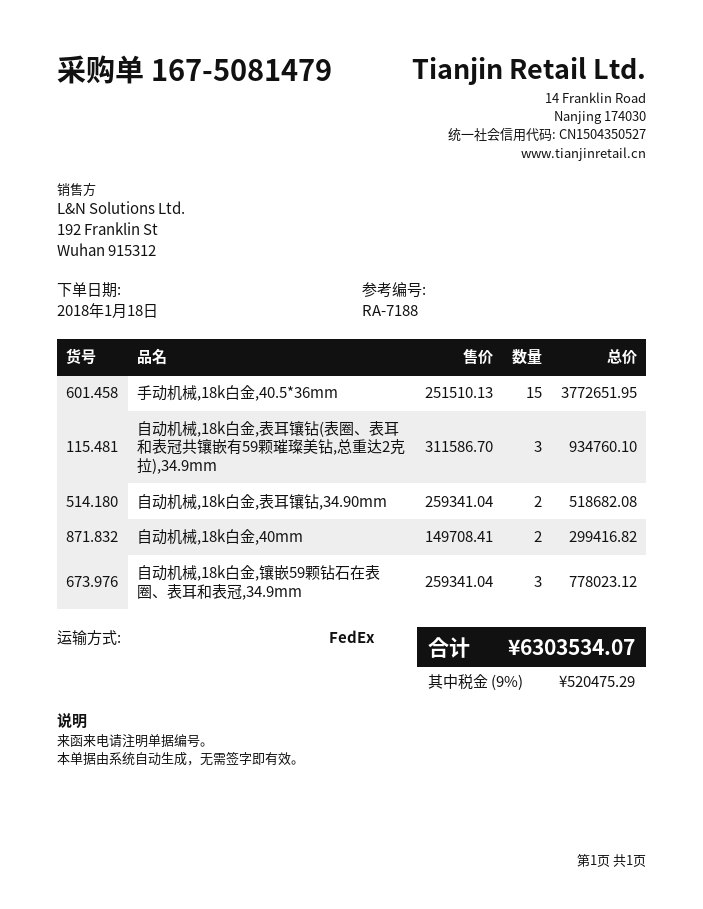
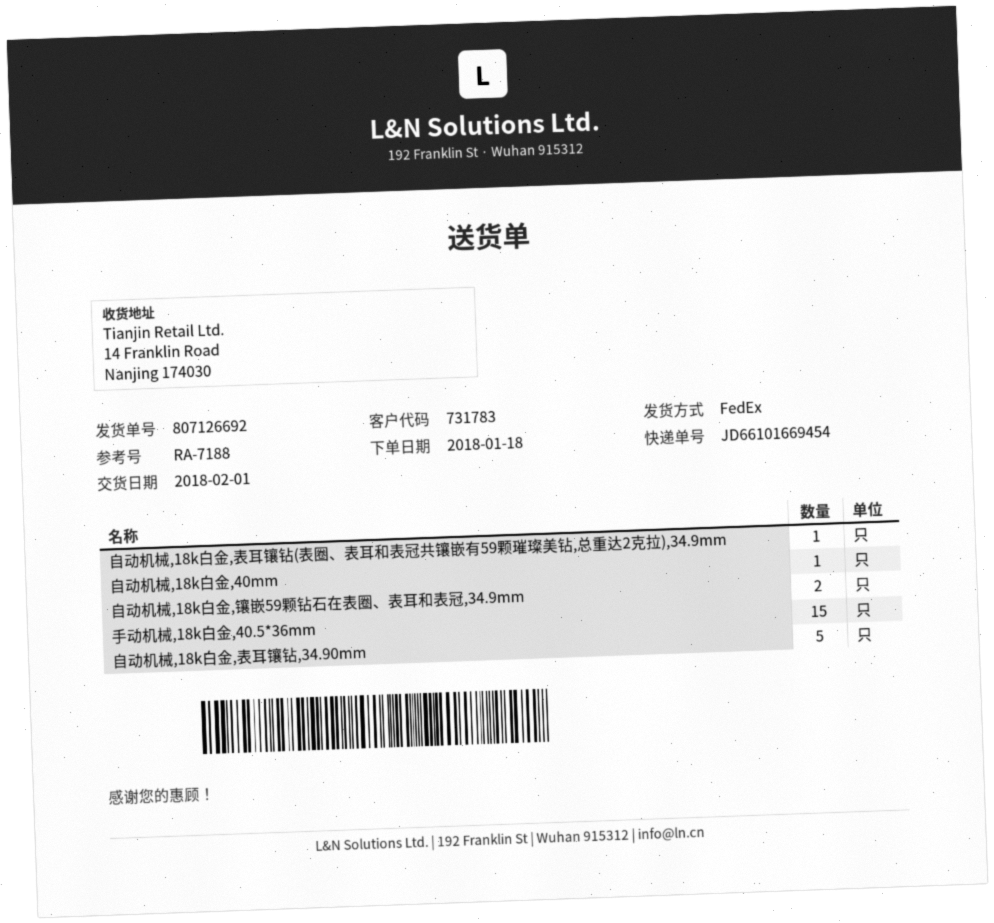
自动机械,18k白金,表耳镶钻(表圈、表耳和表冠共镶嵌有59颗璀璨美钻,总重达2克拉),34.9mm: 3 -> 1
自动机械,18k白金,表耳镶钻,34.90mm: 2 -> 5
自动机械,18k白金,40mm: 2 -> 1
自动机械,18k白金,镶嵌59颗钻石在表圈、表耳和表冠,34.9mm: 3 -> 2

